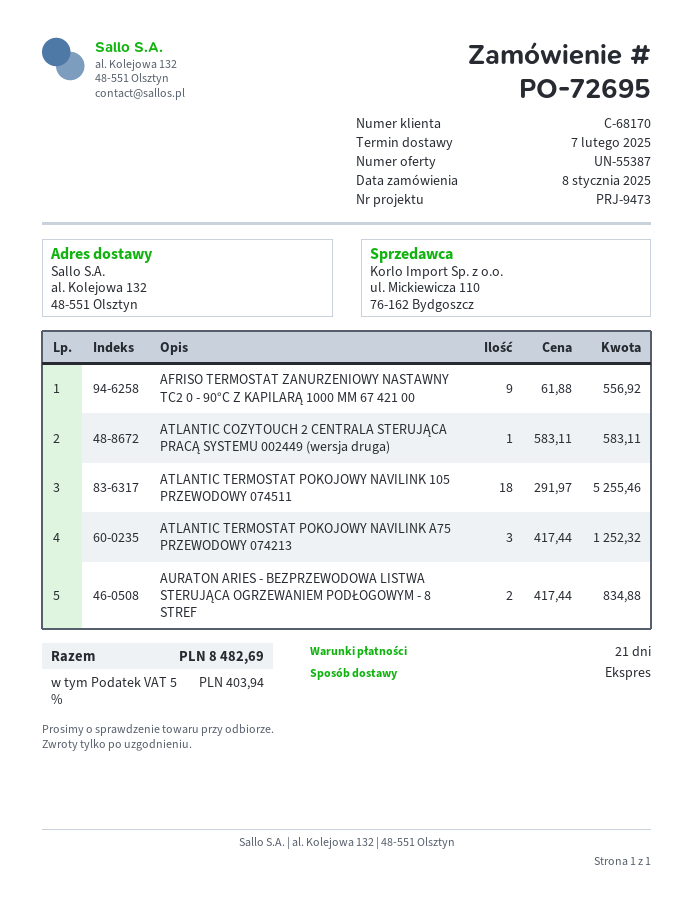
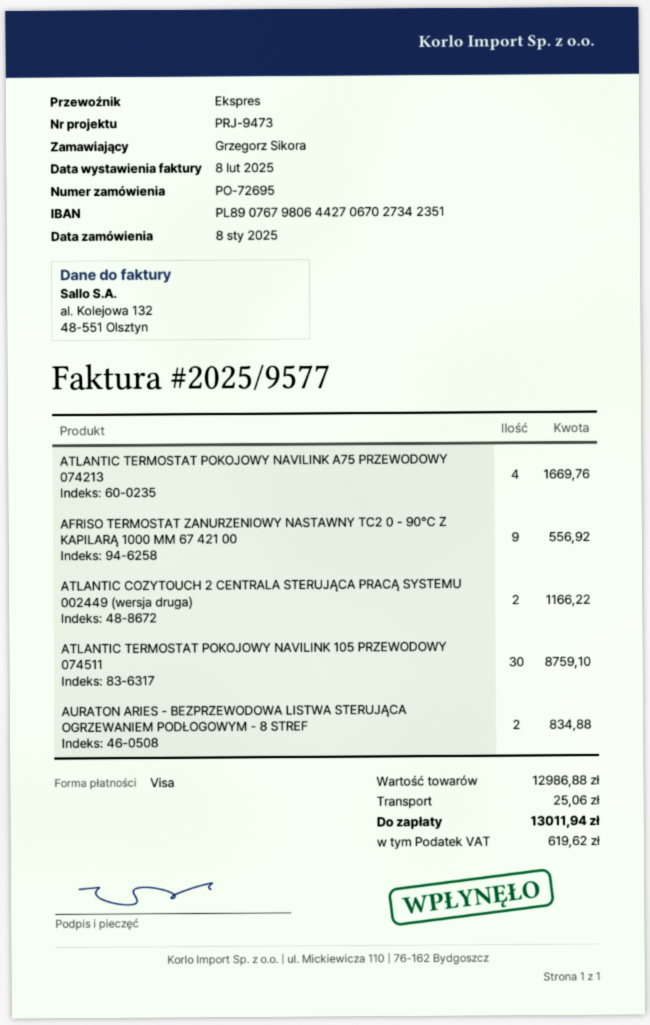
ATLANTIC COZYTOUCH 2 CENTRALA STERUJĄCA PRACĄ SYSTEMU 002449 (wersja druga): 1 for 583.11 -> 2 for 1166.22
ATLANTIC TERMOSTAT POKOJOWY NAVILINK 105 PRZEWODOWY 074511: 18 for 5255.46 -> 30 for 8759.10
ATLANTIC TERMOSTAT POKOJOWY NAVILINK A75 PRZEWODOWY 074213: 3 for 1252.32 -> 4 for 1669.76
shipping: none -> 25.06
tax: 403.94 -> 619.62
total: 8482.69 -> 13011.94

